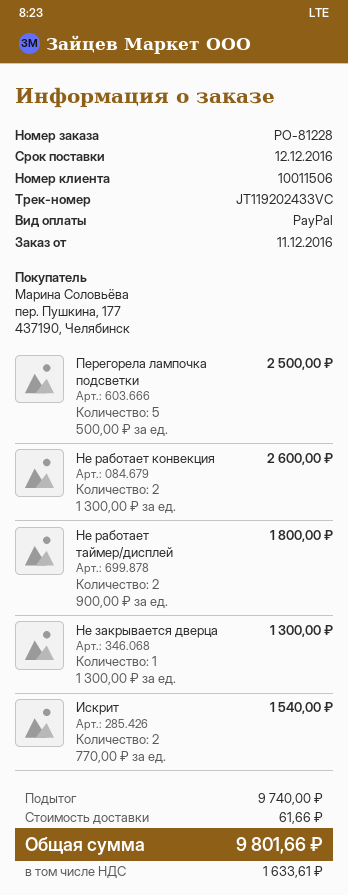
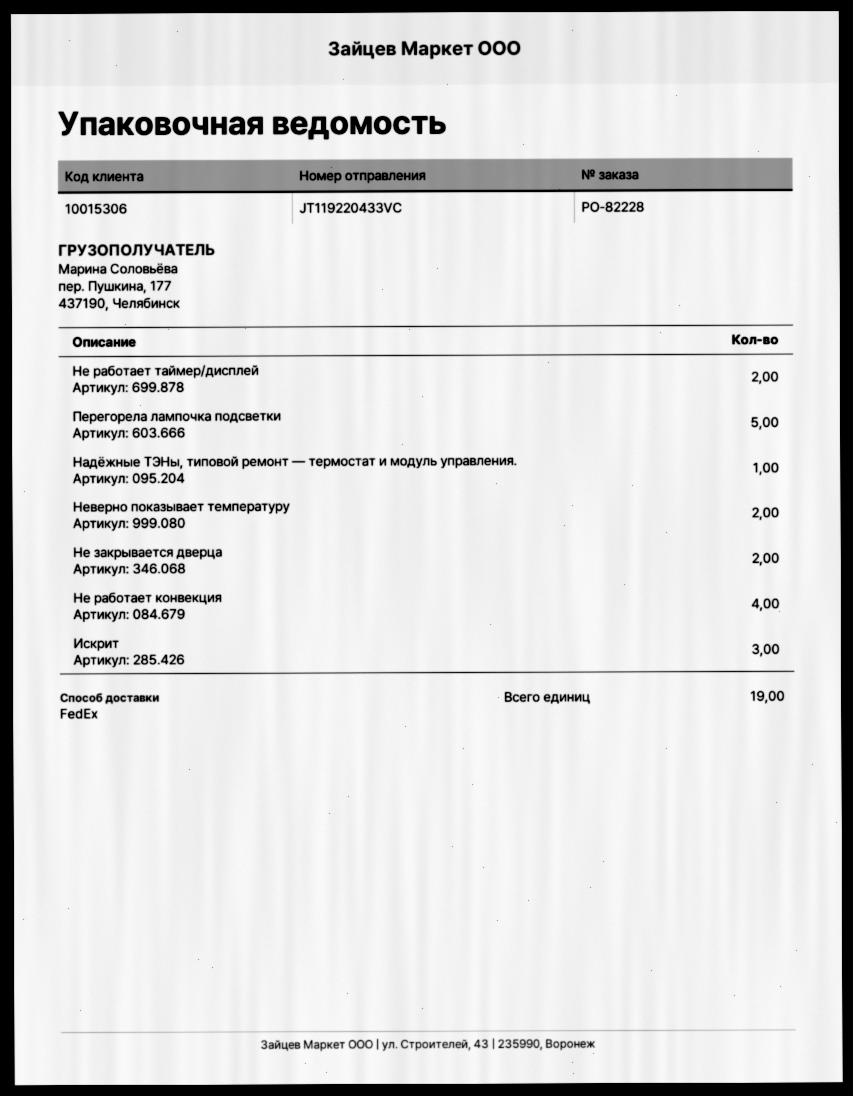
order number: PO-81228 -> PO-82228
customer number: 10011506 -> 10015306
tracking number: JT119202433VC -> JT119220433VC
Не работает конвекция: 2 -> 4
Не закрывается дверца: 1 -> 2
Искрит: 2 -> 3
Надёжные ТЭНы, типовой ремонт — термостат и модуль управления.: none -> 1
Неверно показывает температуру: none -> 2

